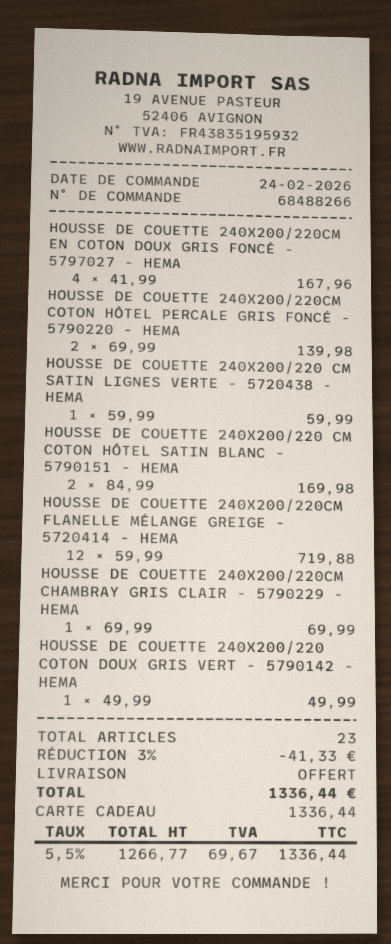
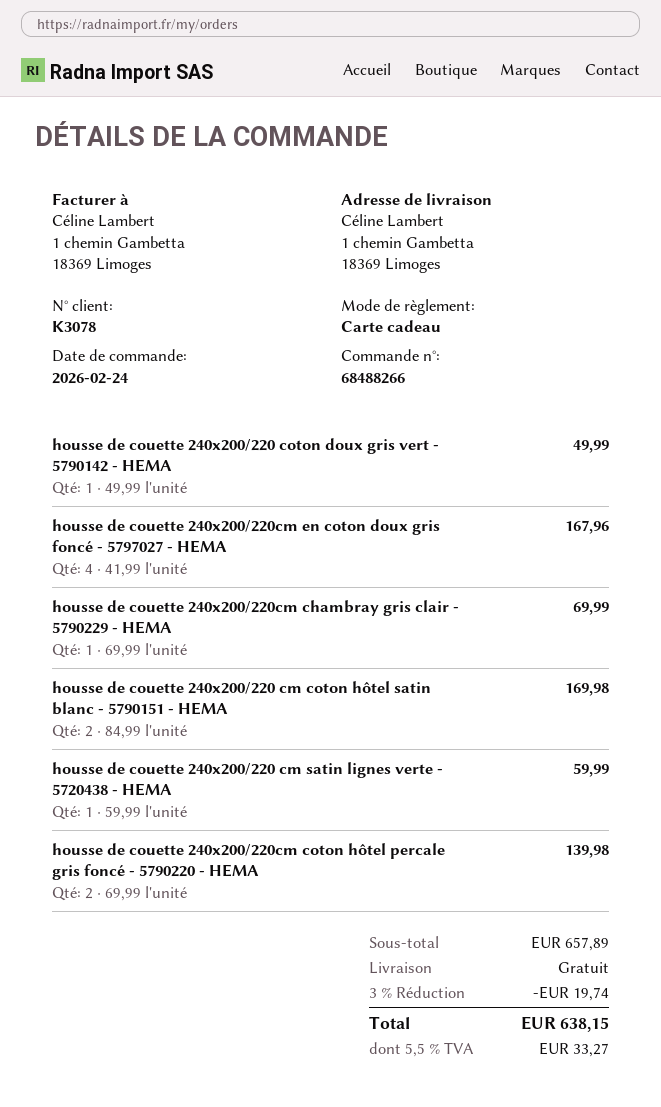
HOUSSE DE COUETTE 240X200/220CM FLANELLE MÉLANGE GREIGE - 5720414 - HEMA: 12 x 59.99 = 719.88 -> none
discount: 3% = 41.33 -> 3% = 19.74
tax: 5.5% = 69.67 -> 5.5% = 33.27
total: 1336.44 -> 638.15

